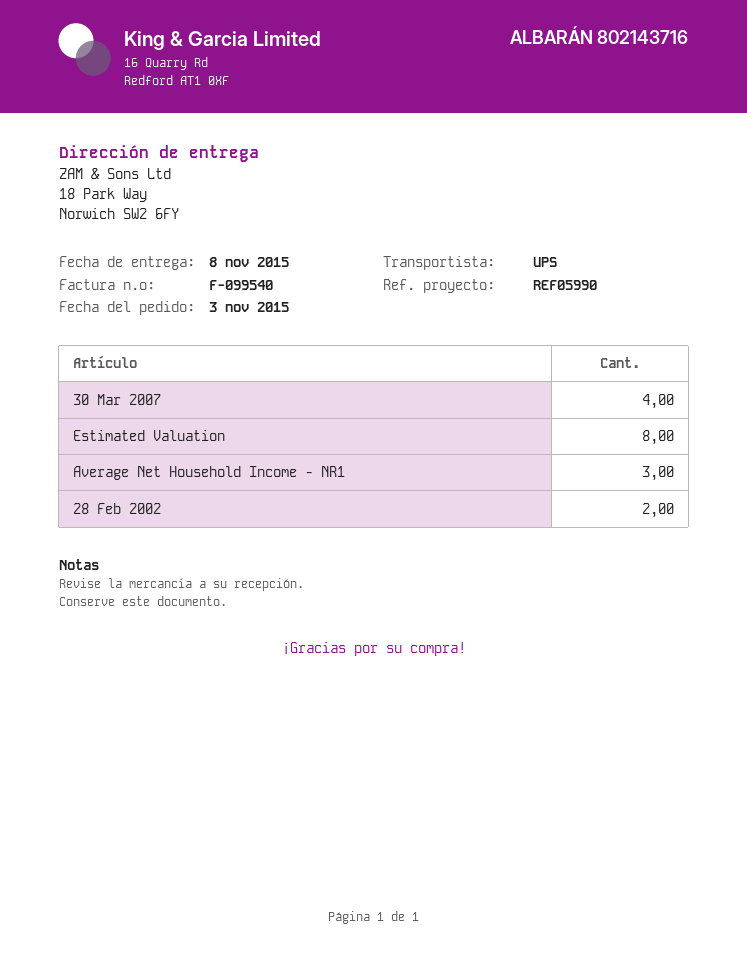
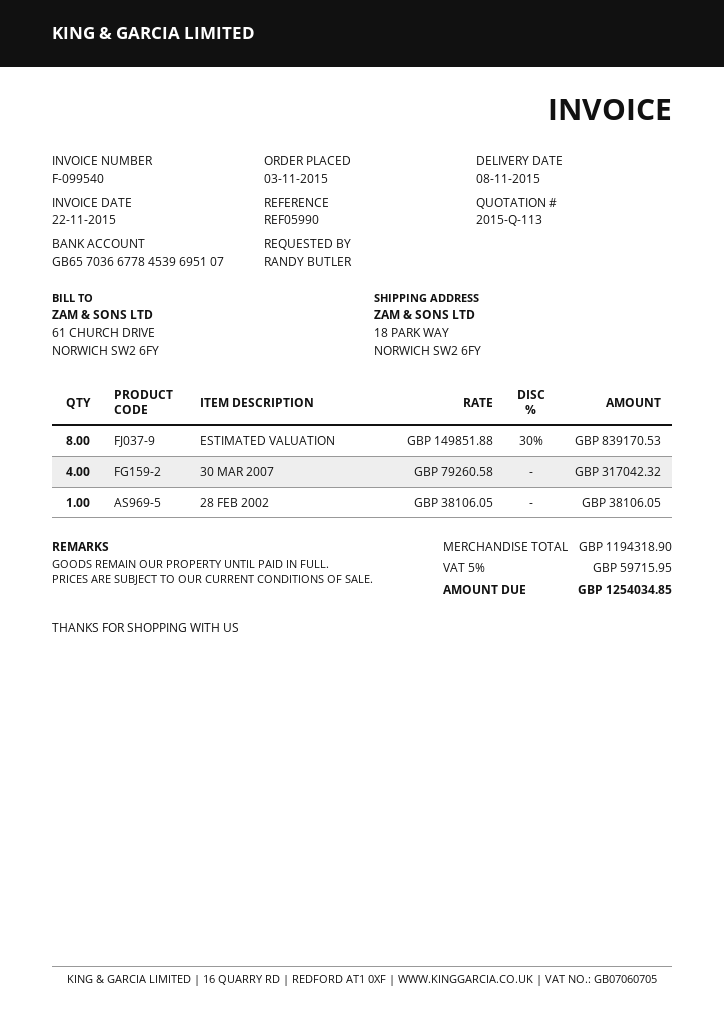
Average Net Household Income - NR1: 3 -> none
28 Feb 2002: 2 -> 1

